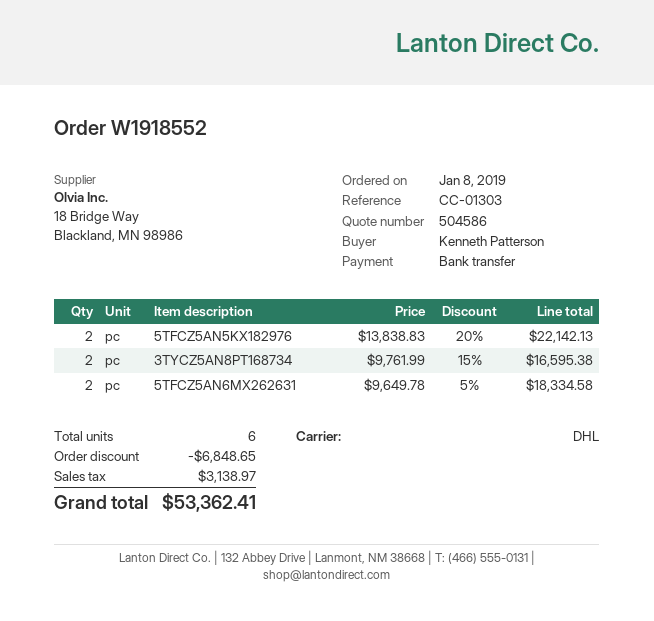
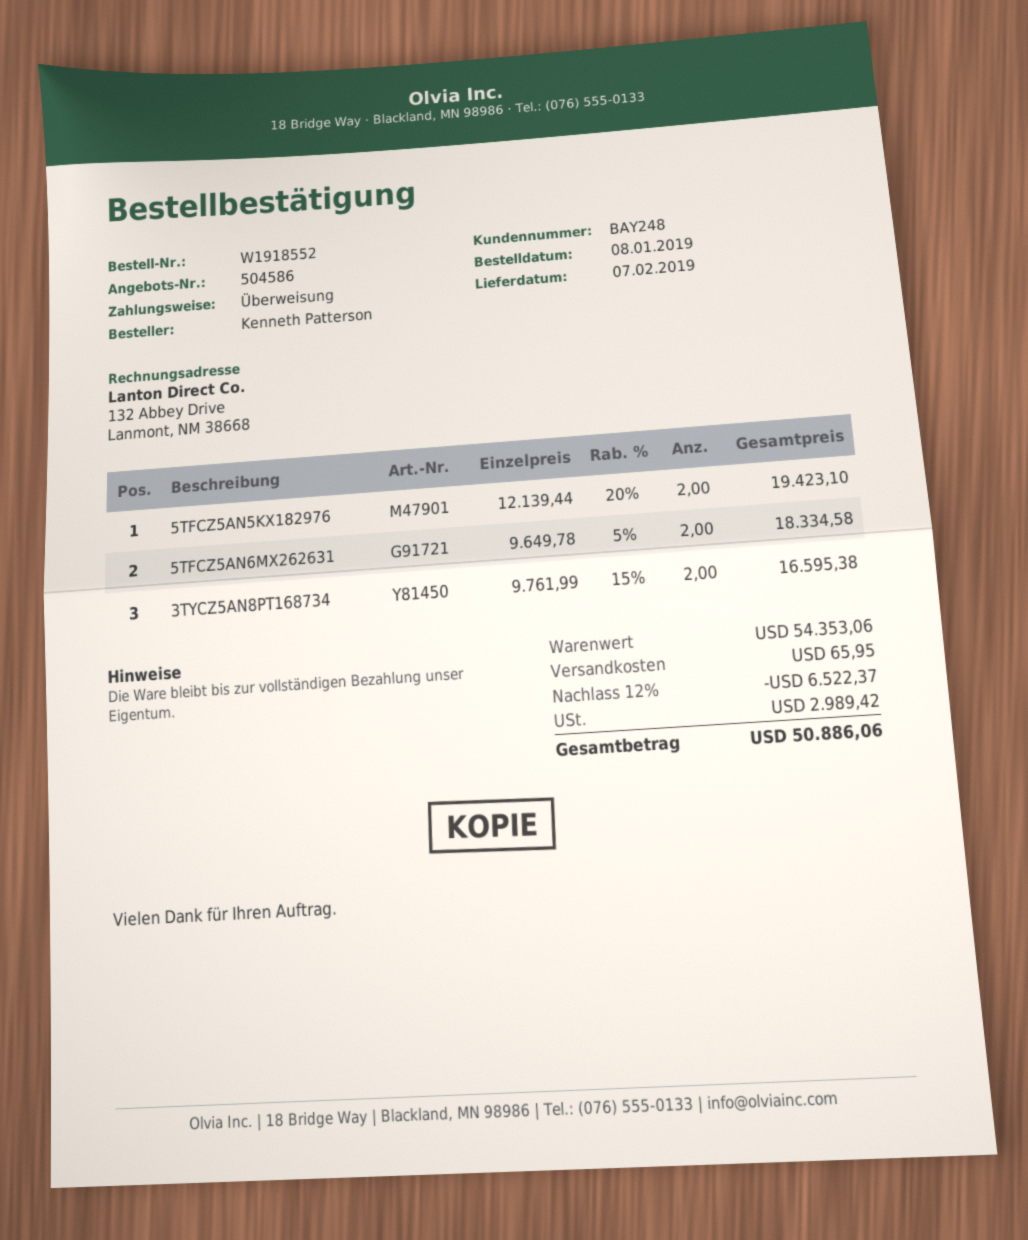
5TFCZ5AN5KX182976: 2 x 13838.83 - 20% = 22142.13 -> 2 x 12139.44 - 20% = 19423.10
discount: 6848.65 -> 6522.37
shipping: none -> 65.95
tax: 3138.97 -> 2989.42
total: 53362.41 -> 50886.06

